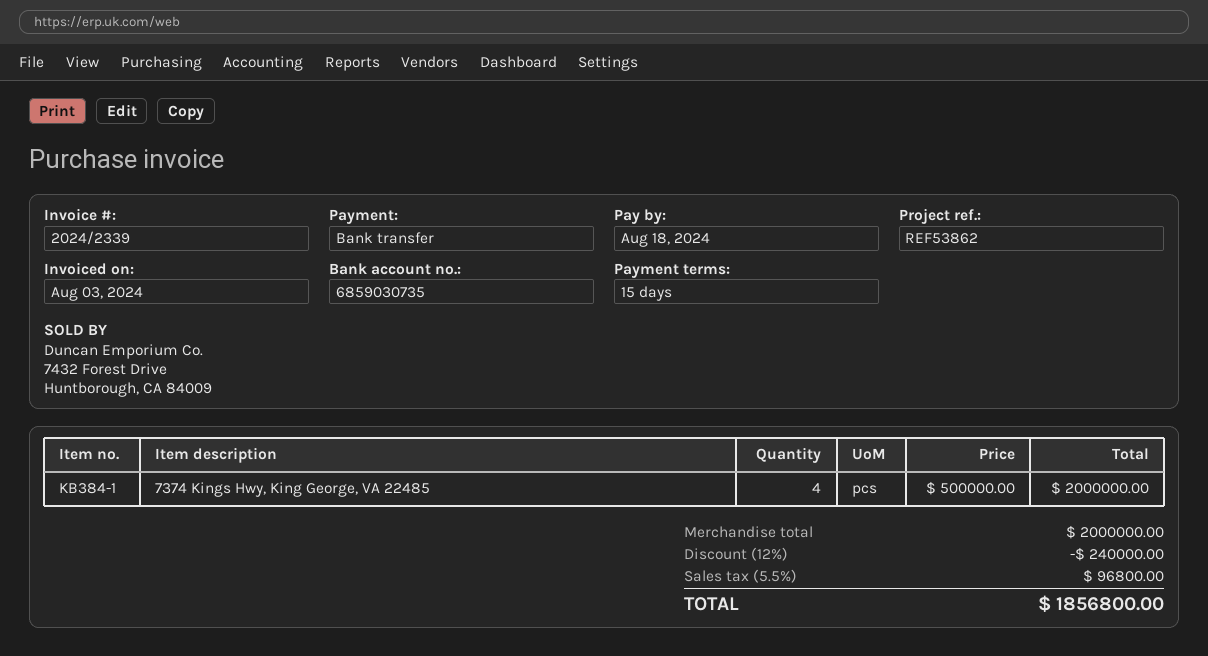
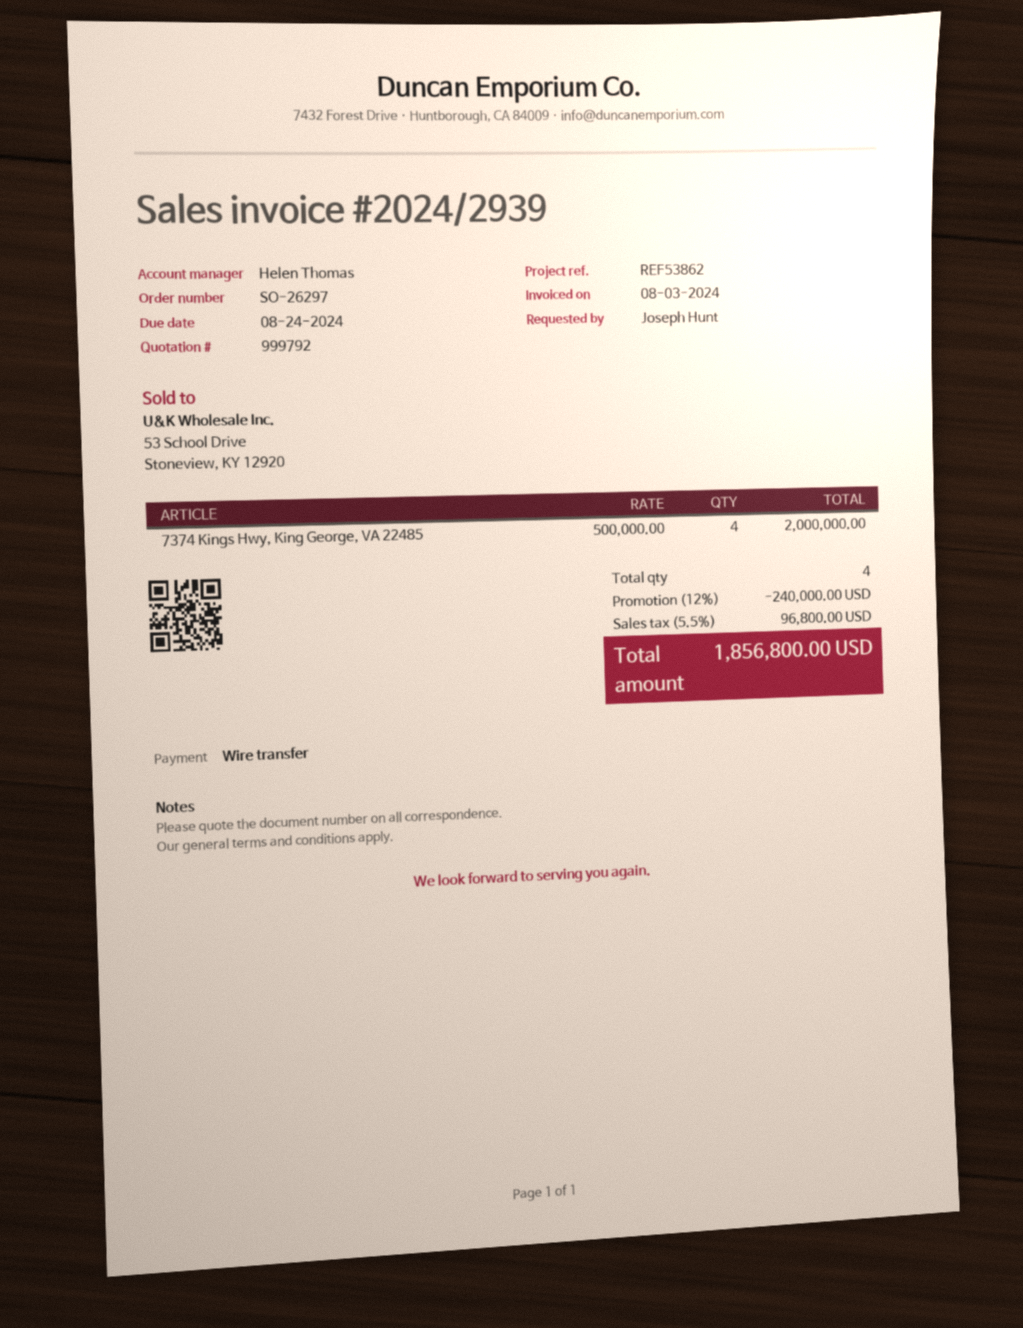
invoice number: 2024/2339 -> 2024/2939
due date: 2024-08-18 -> 2024-08-24

